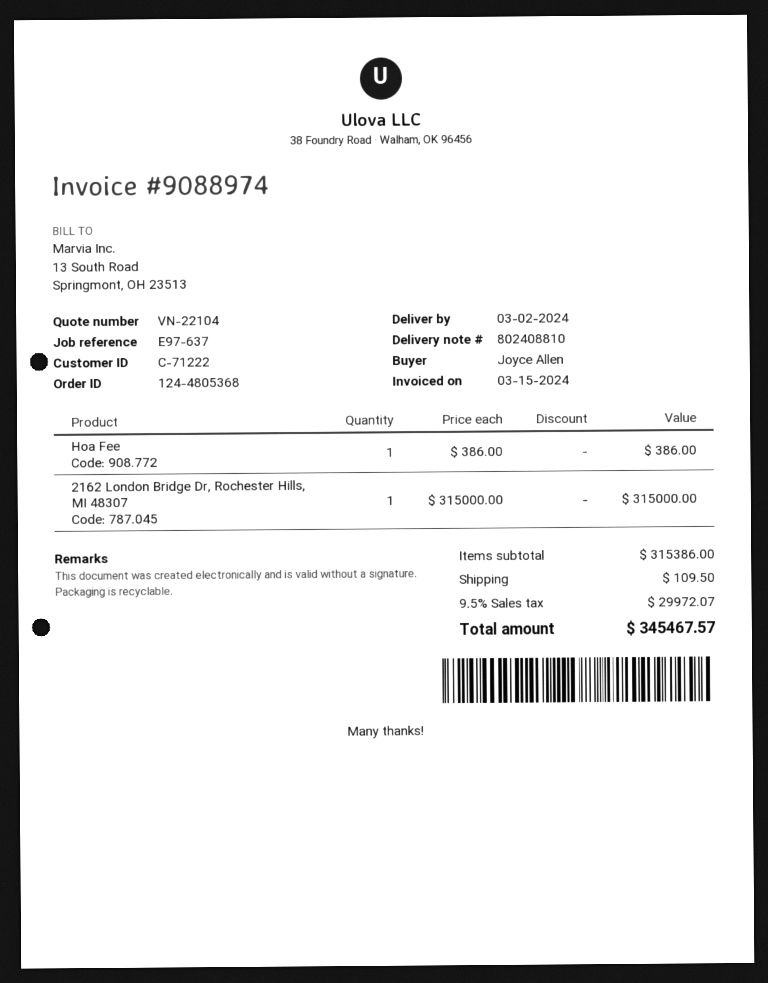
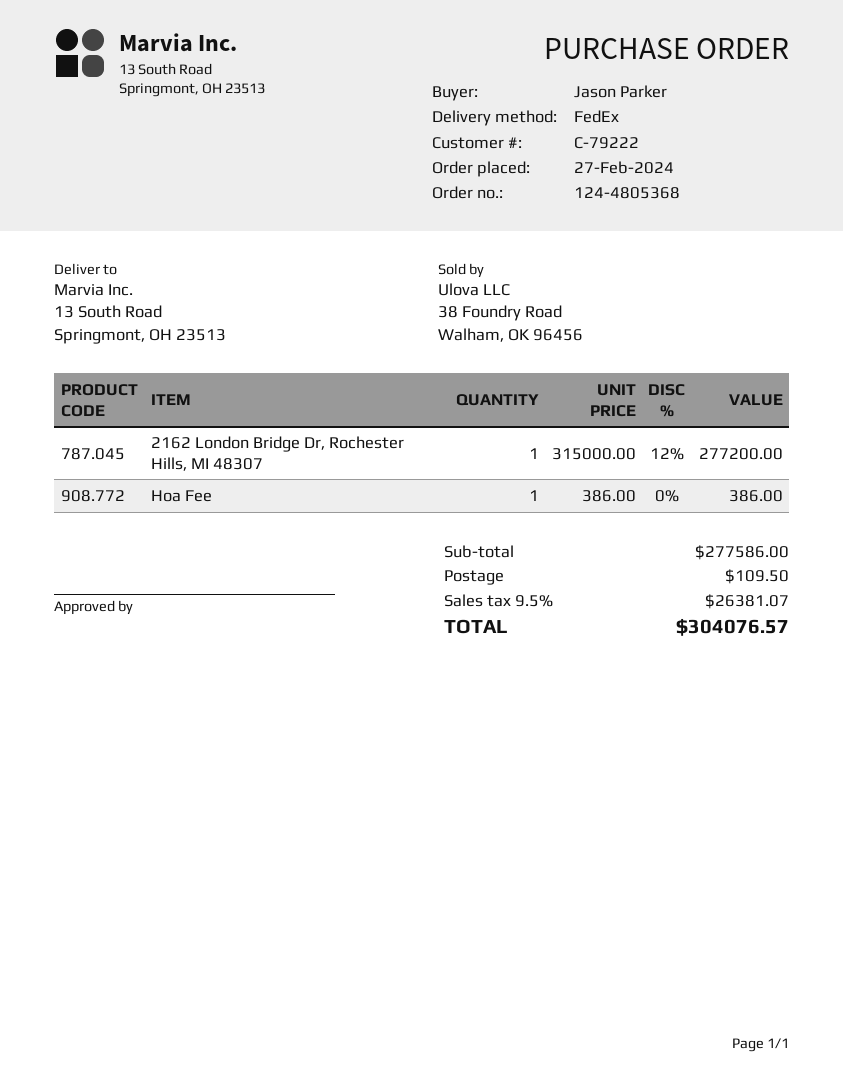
customer number: C-71222 -> C-79222
ordered by: Joyce Allen -> Jason Parker
2162 London Bridge Dr, Rochester Hills, MI 48307: 1 x 315000.00 = 315000.00 -> 1 x 315000.00 - 12% = 277200.00
subtotal: 315386.00 -> 277586.00
tax: 9.5% = 29972.07 -> 9.5% = 26381.07
total: 345467.57 -> 304076.57

